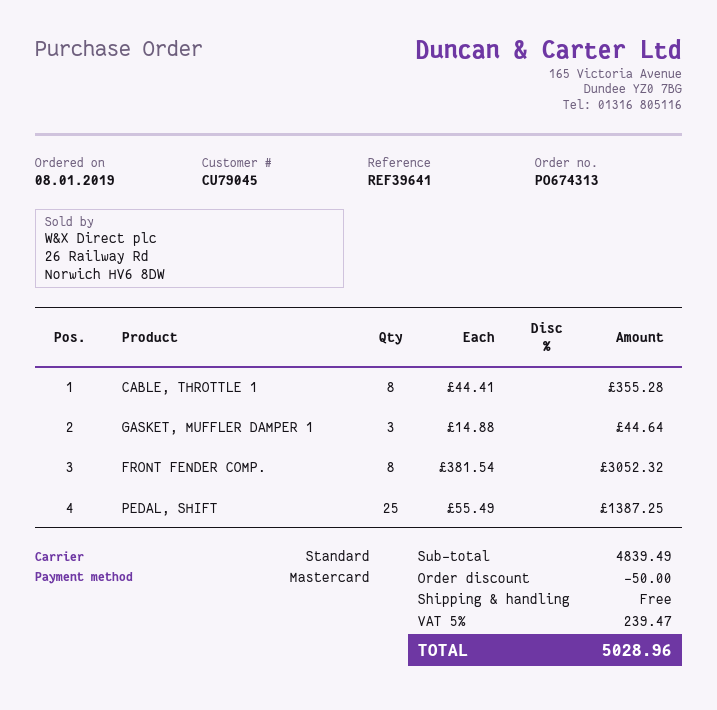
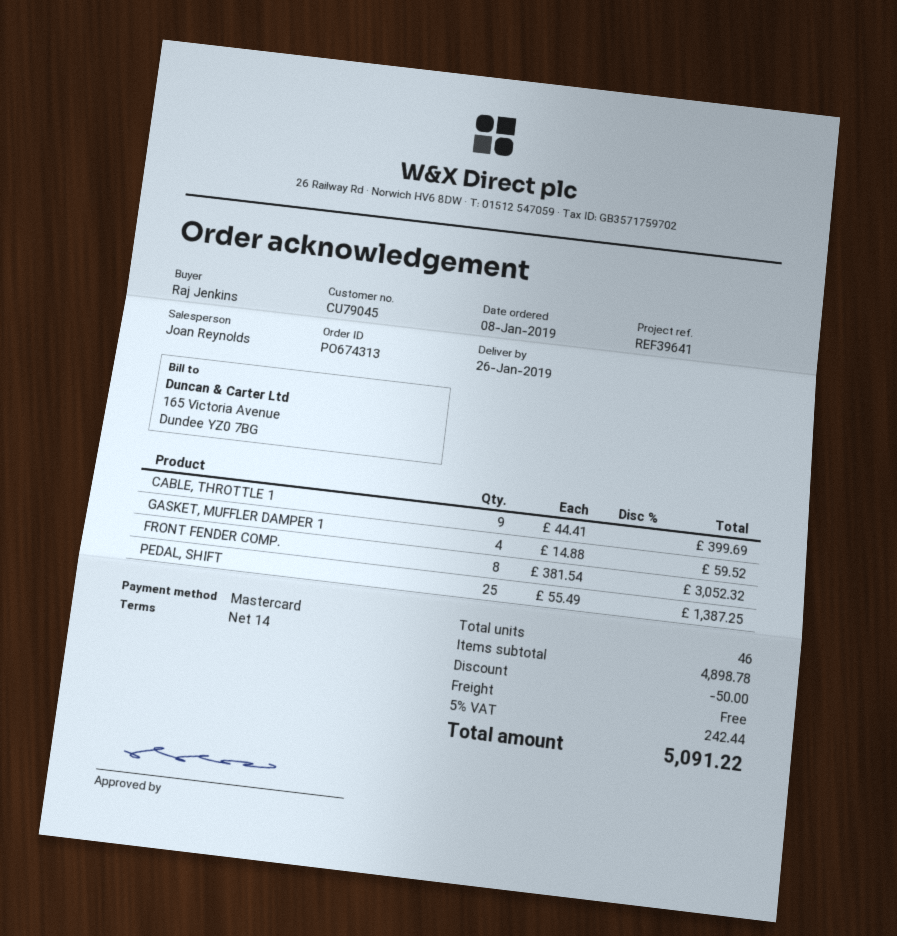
CABLE, THROTTLE 1: 8 x 44.41 = 355.28 -> 9 x 44.41 = 399.69
GASKET, MUFFLER DAMPER 1: 3 x 14.88 = 44.64 -> 4 x 14.88 = 59.52
subtotal: 4839.49 -> 4898.78
tax: 5% = 239.47 -> 5% = 242.44
total: 5028.96 -> 5091.22

